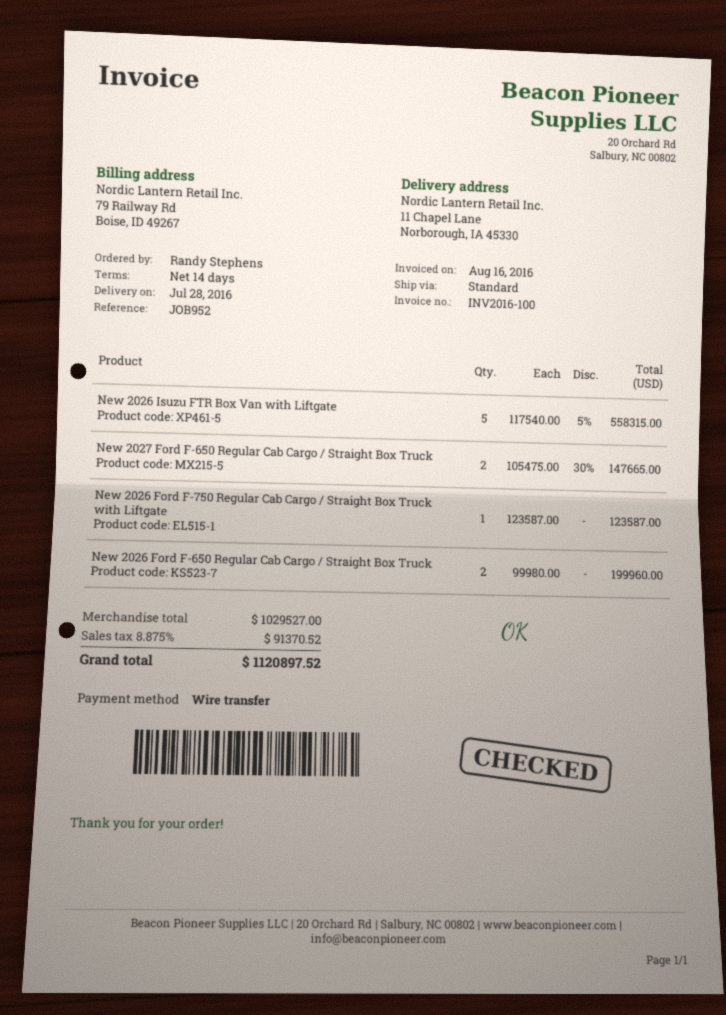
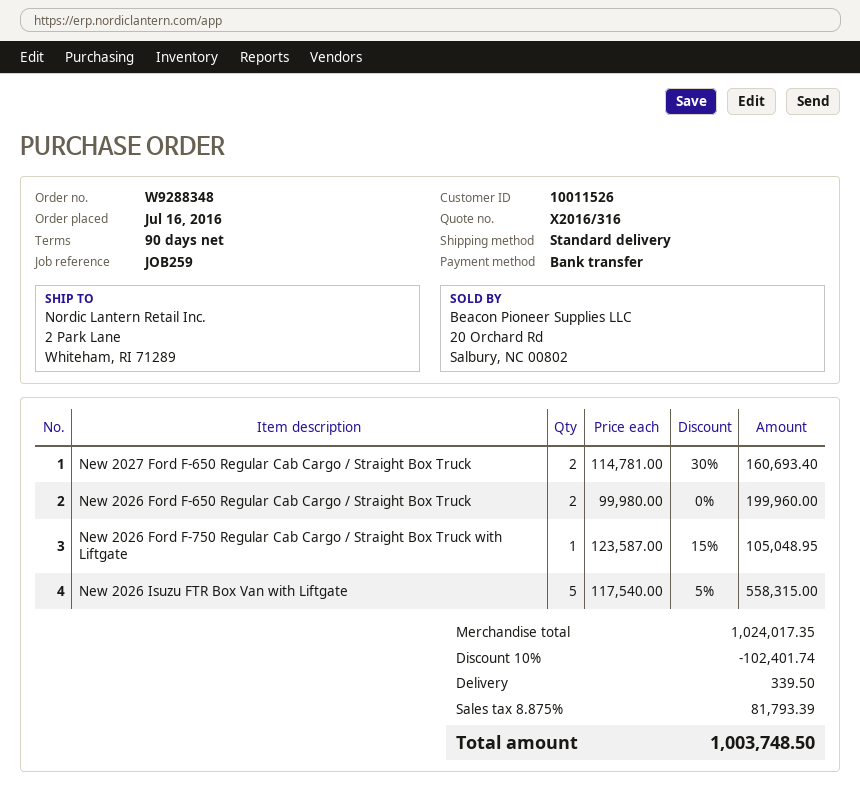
payment terms: 14 days -> 90 days
reference: JOB952 -> JOB259
ship to: 11 Chapel Lane, Norborough, IA 45330 -> 2 Park Lane, Whiteham, RI 71289
New 2027 Ford F-650 Regular Cab Cargo / Straight Box Truck: 2 x 105475.00 - 30% = 147665.00 -> 2 x 114781.00 - 30% = 160693.40
New 2026 Ford F-750 Regular Cab Cargo / Straight Box Truck with Liftgate: 1 x 123587.00 = 123587.00 -> 1 x 123587.00 - 15% = 105048.95
subtotal: 1029527.00 -> 1024017.35
discount: none -> 10% = 102401.74
shipping: none -> 339.50
tax: 8.875% = 91370.52 -> 8.875% = 81793.39
total: 1120897.52 -> 1003748.50

